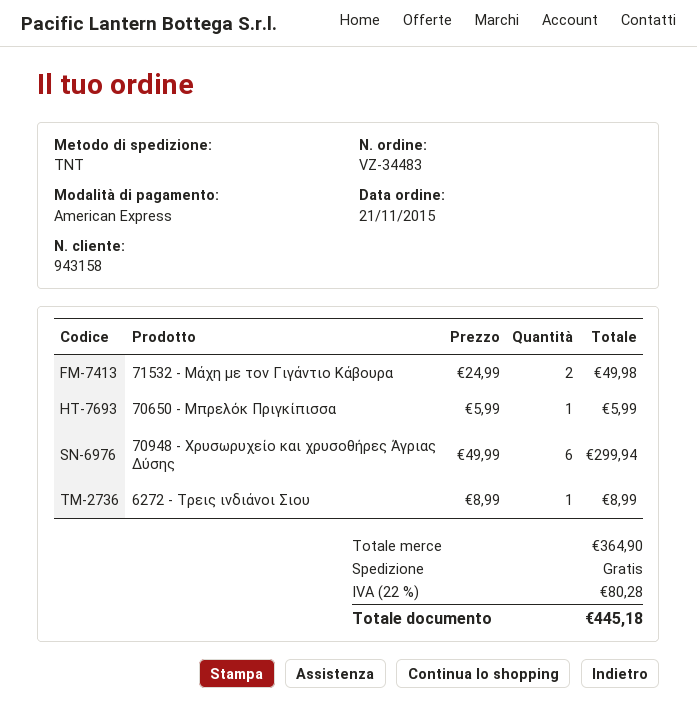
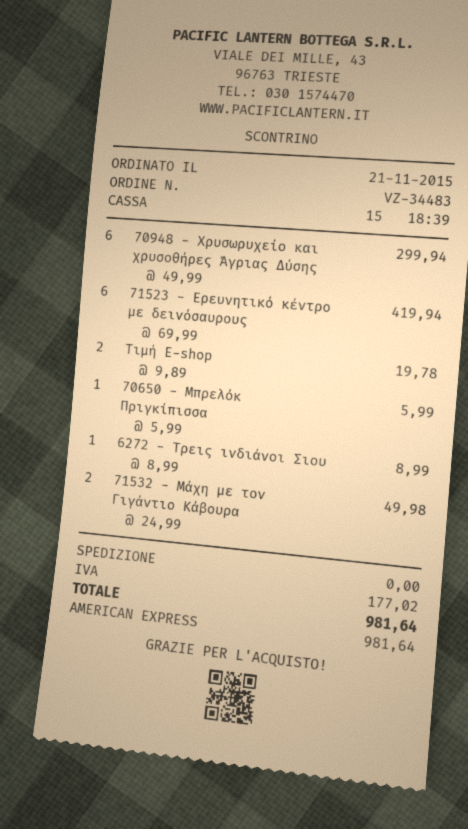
71523 - Ερευνητικό κέντρο με δεινόσαυρους: none -> 6 x 69.99 = 419.94
Τιμή E-shop: none -> 2 x 9.89 = 19.78
tax: 80.28 -> 177.02
total: 445.18 -> 981.64

